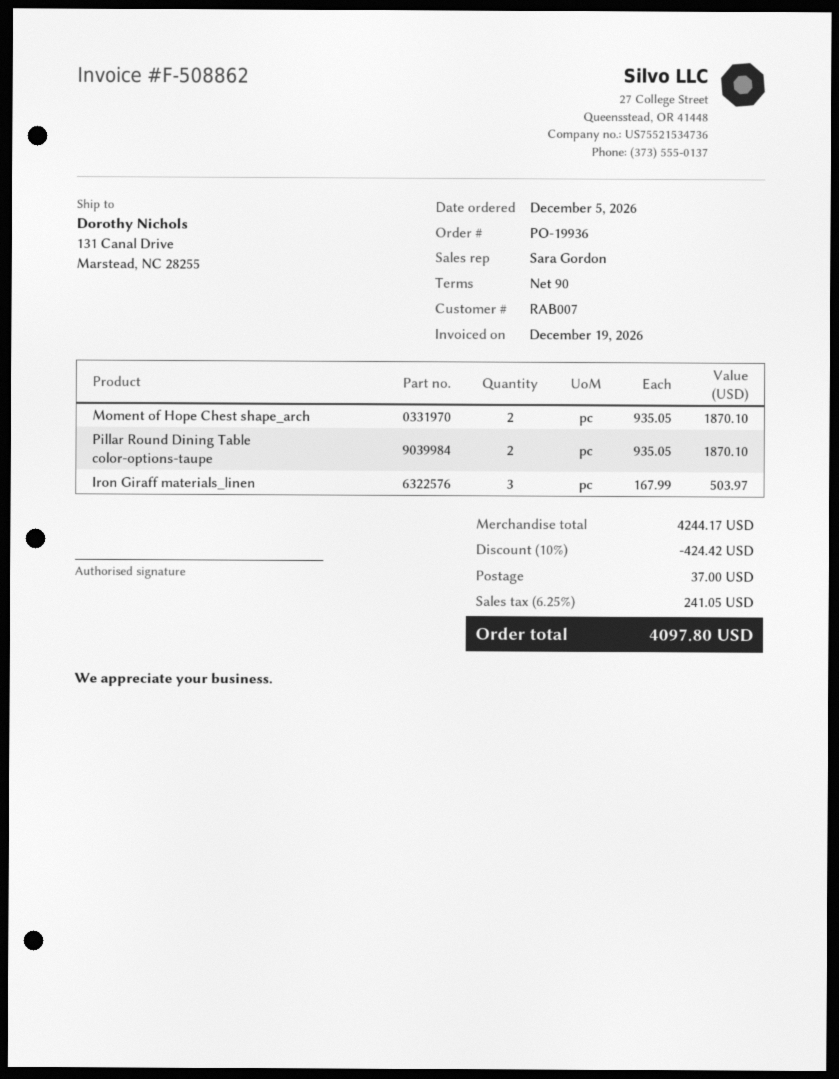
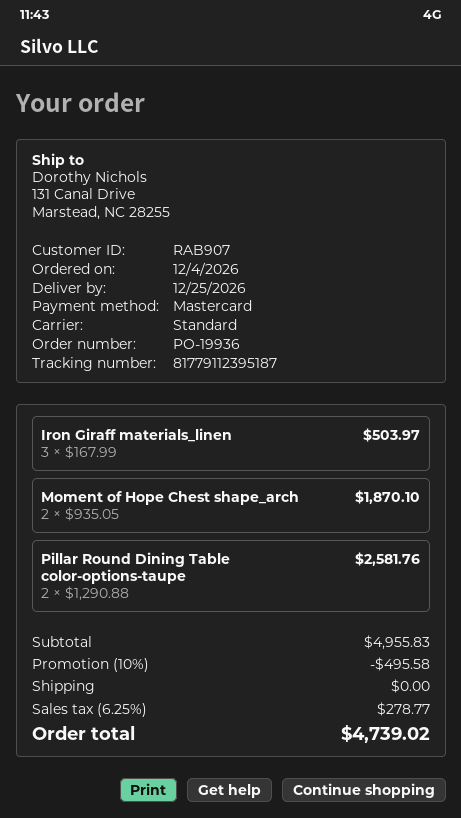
order date: 2026-12-05 -> 2026-12-04
customer number: RAB007 -> RAB907
Pillar Round Dining Table color-options-taupe: 2 x 935.05 = 1870.10 -> 2 x 1290.88 = 2581.76
subtotal: 4244.17 -> 4955.83
discount: 10% = 424.42 -> 10% = 495.58
shipping: 37.00 -> 0.00
tax: 6.25% = 241.05 -> 6.25% = 278.77
total: 4097.80 -> 4739.02

